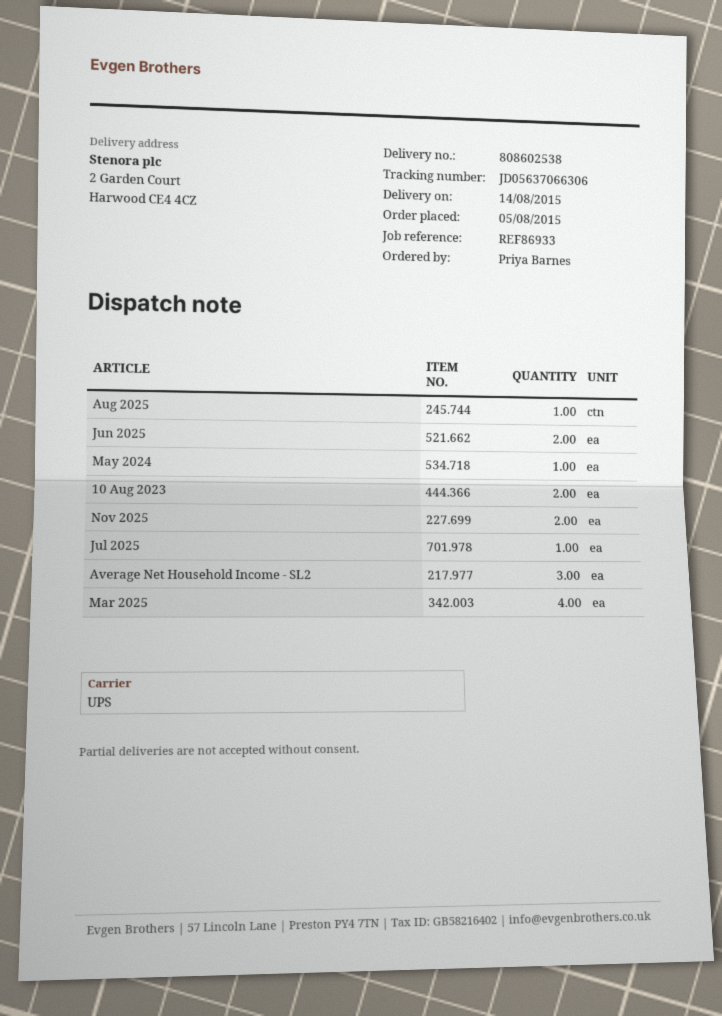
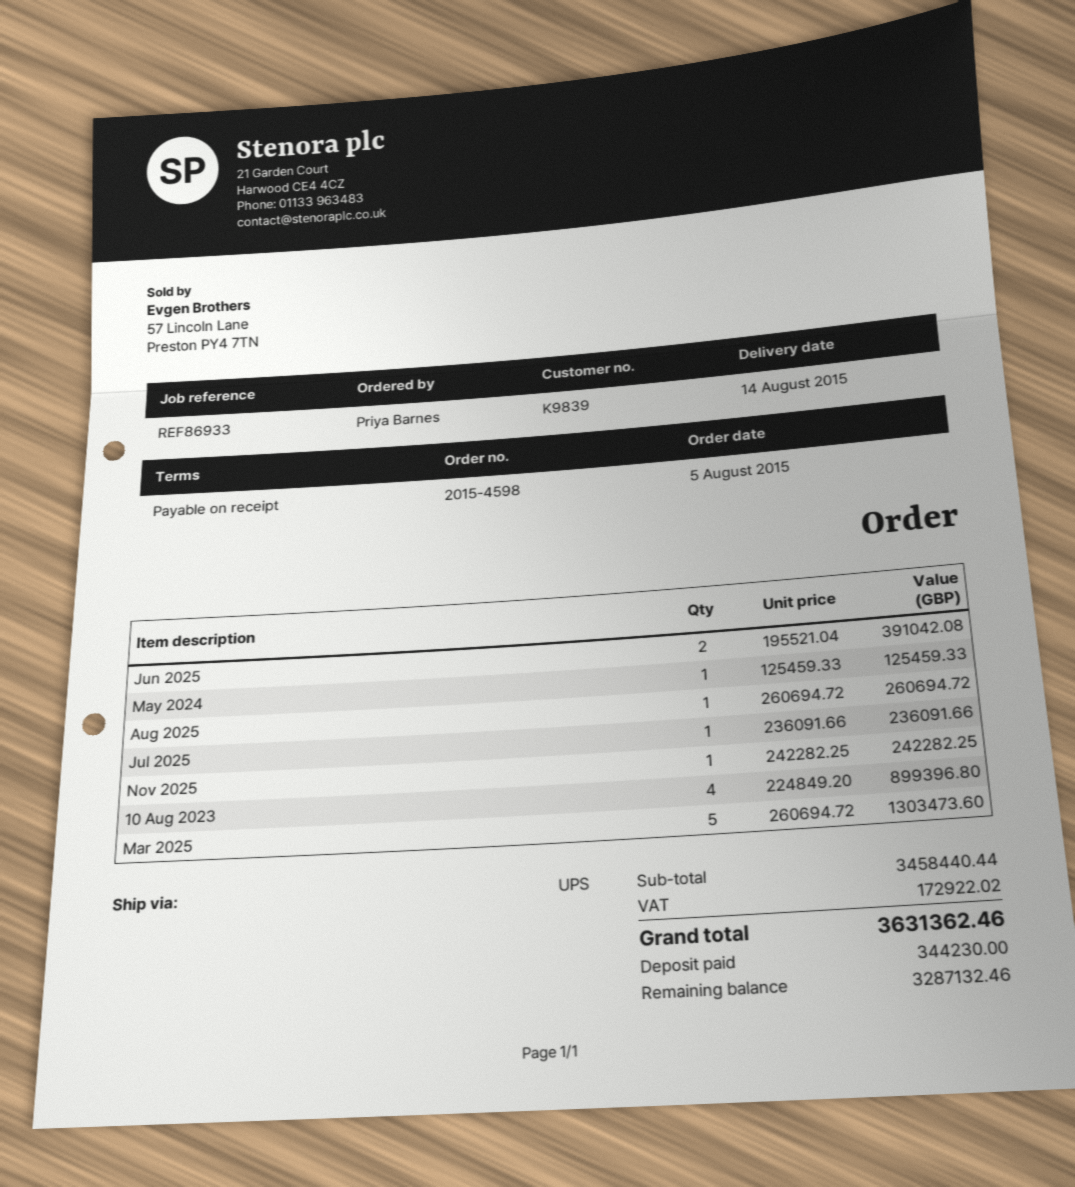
10 Aug 2023: 2 -> 4
Nov 2025: 2 -> 1
Average Net Household Income - SL2: 3 -> none
Mar 2025: 4 -> 5

